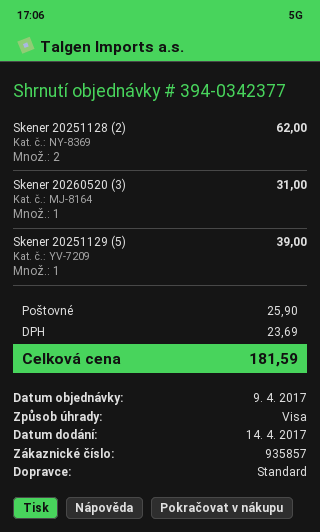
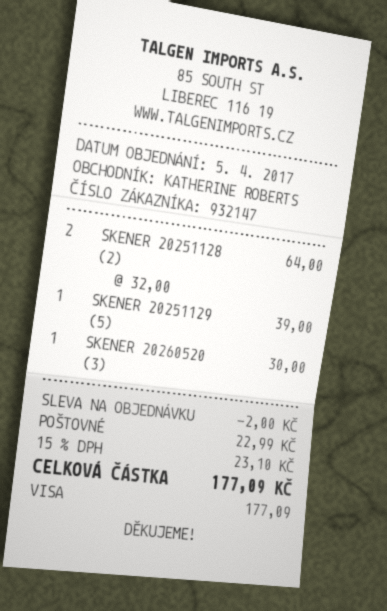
order date: 2017-04-09 -> 2017-04-05
customer number: 935857 -> 932147
Skener 20251128 (2): 2 for 62.00 -> 2 for 64.00
Skener 20260520 (3): 1 for 31.00 -> 1 for 30.00
discount: none -> 2.00
shipping: 25.90 -> 22.99
tax: 23.69 -> 23.10
total: 181.59 -> 177.09

